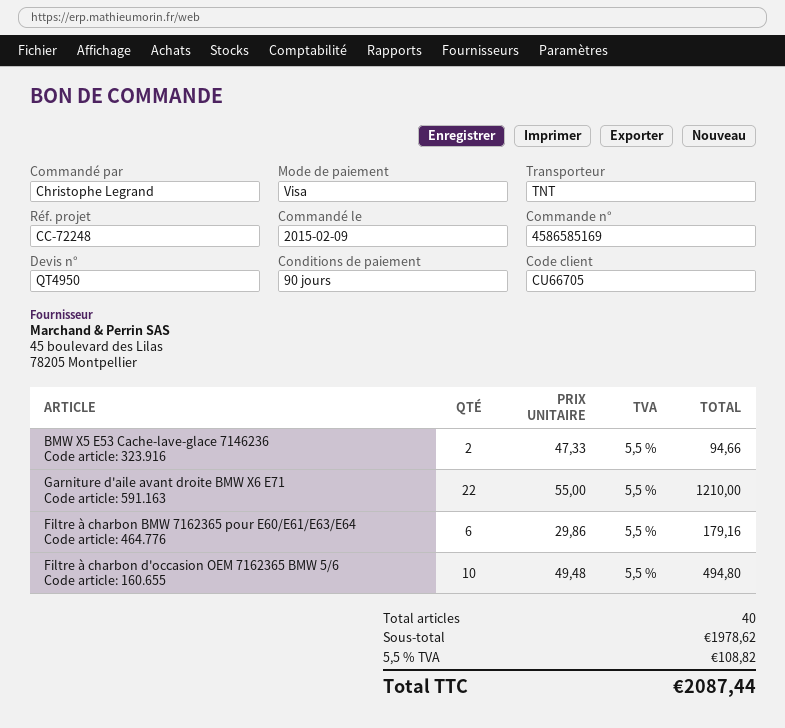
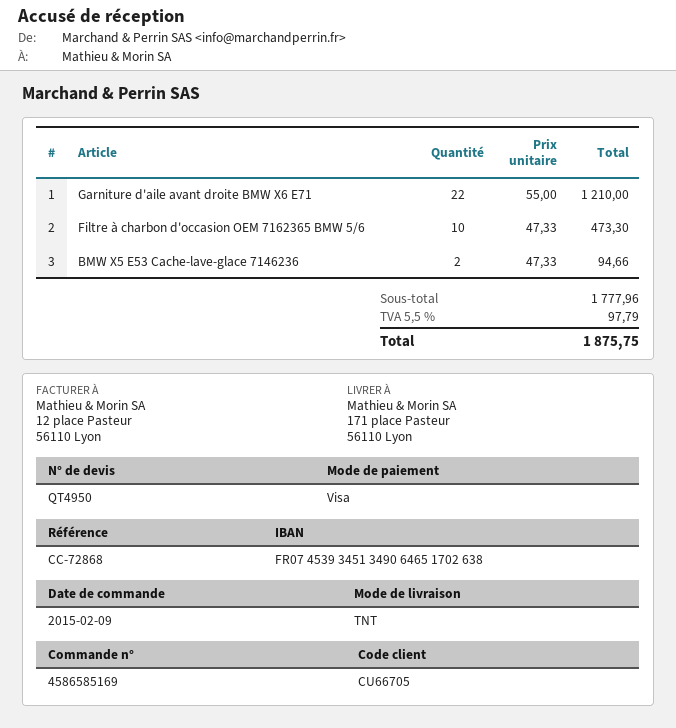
reference: CC-72248 -> CC-72868
Filtre à charbon BMW 7162365 pour E60/E61/E63/E64: 6 x 29.86 = 179.16 -> none
Filtre à charbon d'occasion OEM 7162365 BMW 5/6: 10 x 49.48 = 494.80 -> 10 x 47.33 = 473.30
subtotal: 1978.62 -> 1777.96
tax: 5.5% = 108.82 -> 5.5% = 97.79
total: 2087.44 -> 1875.75

